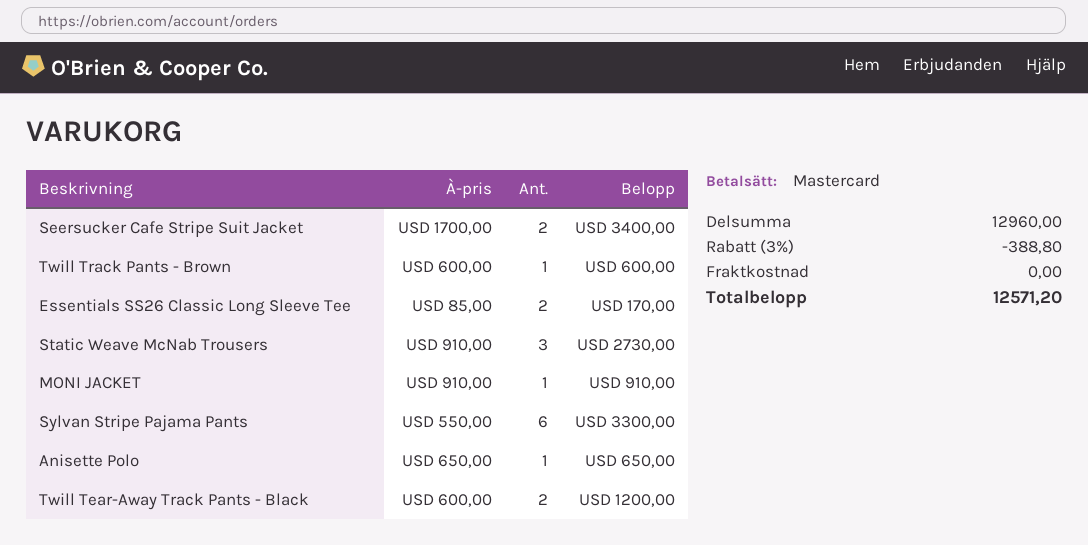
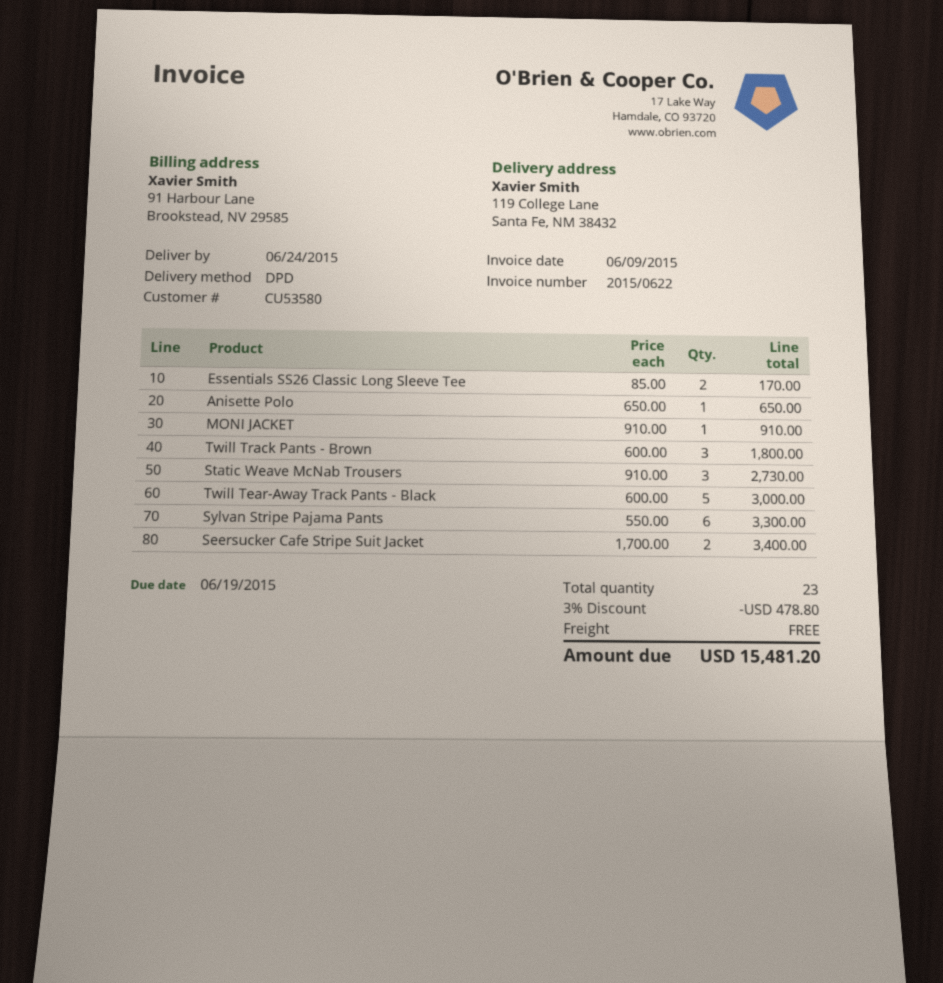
Twill Track Pants - Brown: 1 x 600.00 = 600.00 -> 3 x 600.00 = 1800.00
Twill Tear-Away Track Pants - Black: 2 x 600.00 = 1200.00 -> 5 x 600.00 = 3000.00
discount: 3% = 388.80 -> 3% = 478.80
total: 12571.20 -> 15481.20

